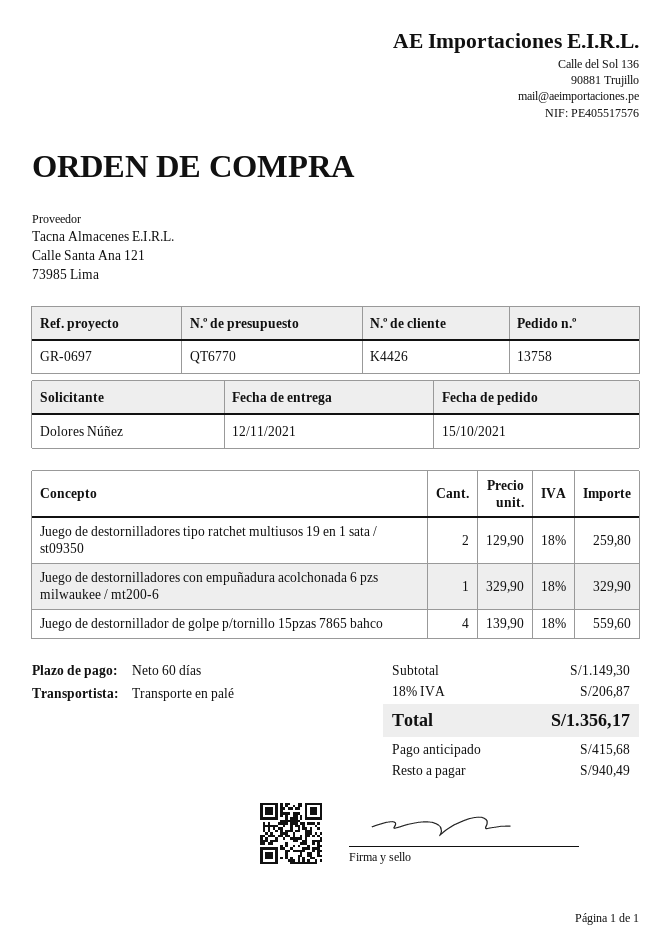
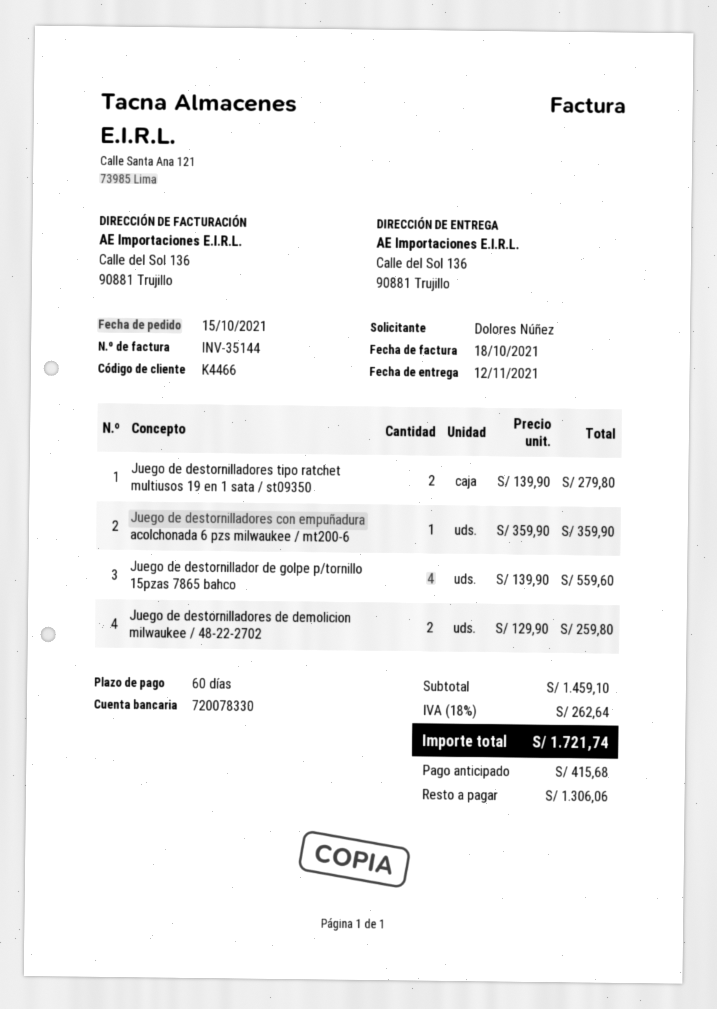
customer number: K4426 -> K4466
Juego de destornilladores tipo ratchet multiusos 19 en 1 sata / st09350: 2 x 129.90 = 259.80 -> 2 x 139.90 = 279.80
Juego de destornilladores con empuñadura acolchonada 6 pzs milwaukee / mt200-6: 1 x 329.90 = 329.90 -> 1 x 359.90 = 359.90
Juego de destornilladores de demolicion milwaukee / 48-22-2702: none -> 2 x 129.90 = 259.80
subtotal: 1149.30 -> 1459.10
tax: 18% = 206.87 -> 18% = 262.64
total: 1356.17 -> 1721.74
balance: 940.49 -> 1306.06

